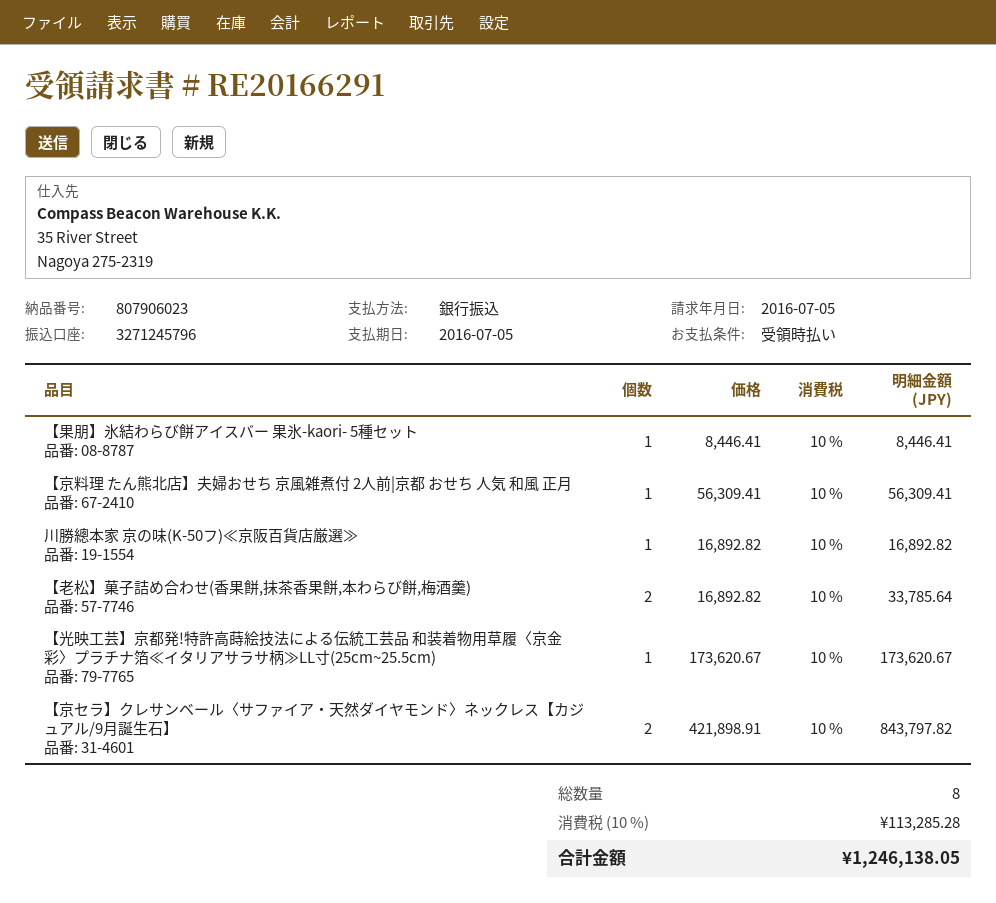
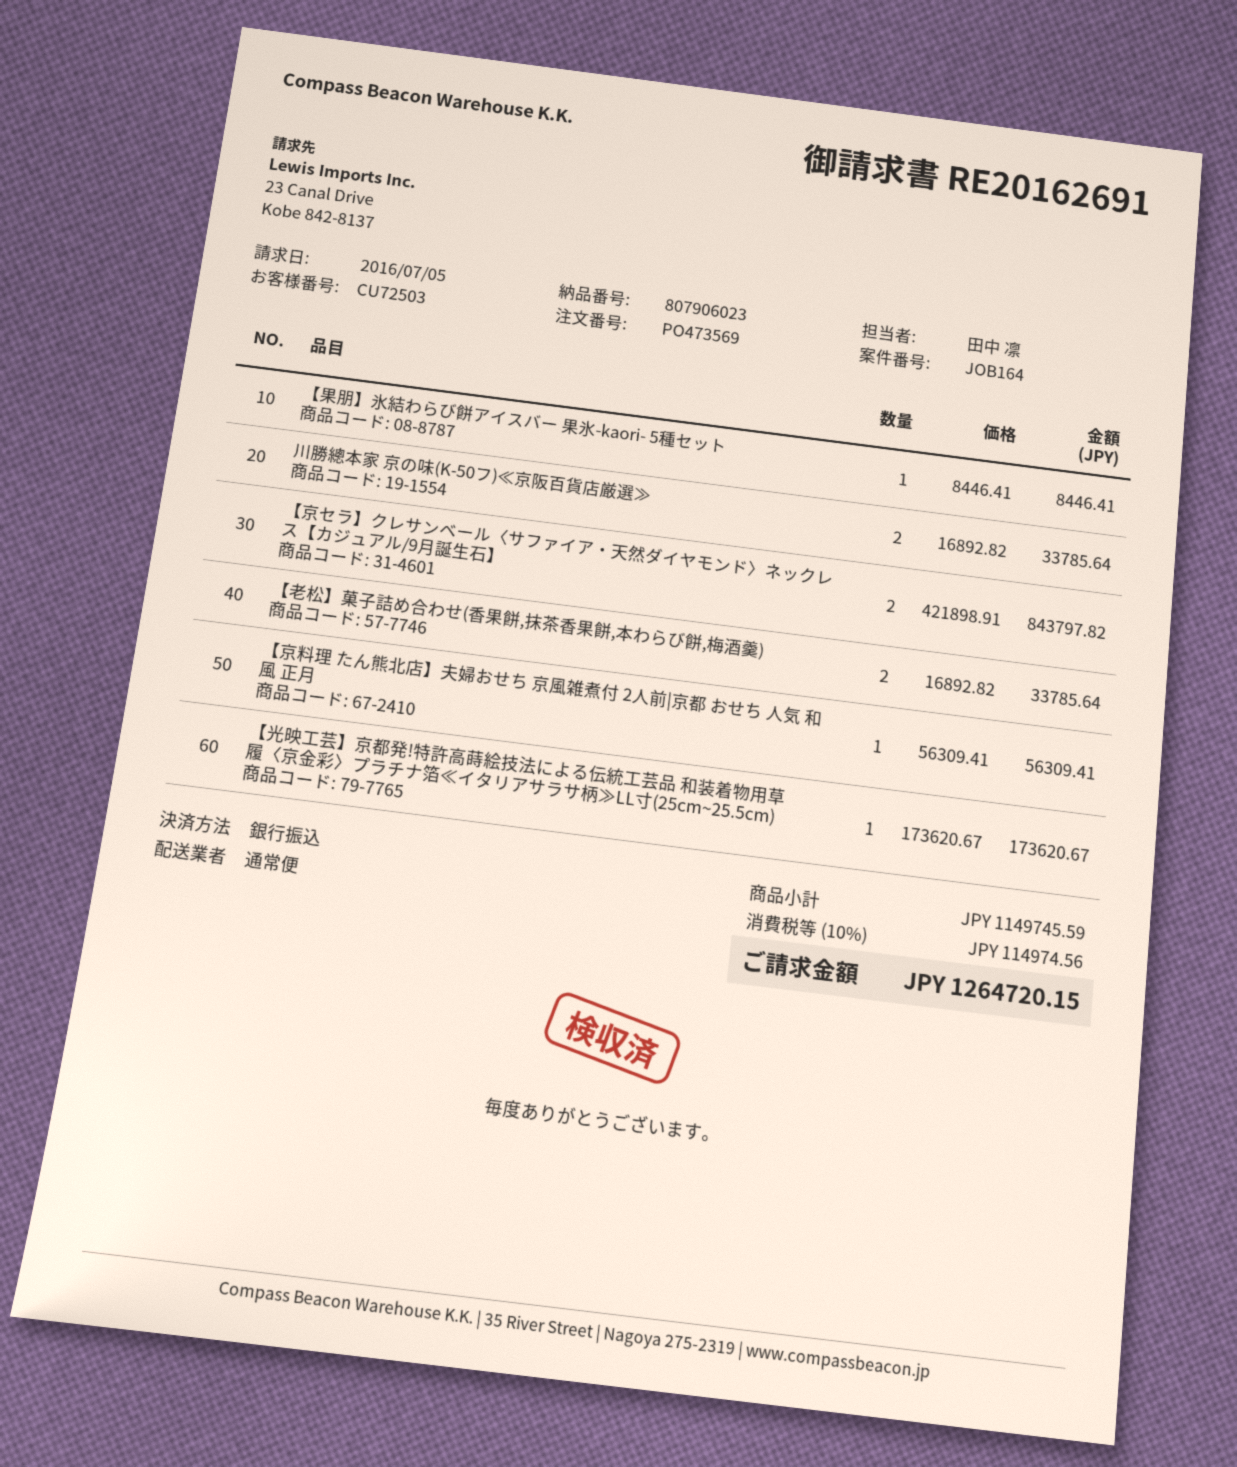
invoice number: RE20166291 -> RE20162691
川勝總本家 京の味(K-50フ)≪京阪百貨店厳選≫: 1 x 16892.82 = 16892.82 -> 2 x 16892.82 = 33785.64
tax: 10% = 113285.28 -> 10% = 114974.56
total: 1246138.05 -> 1264720.15

